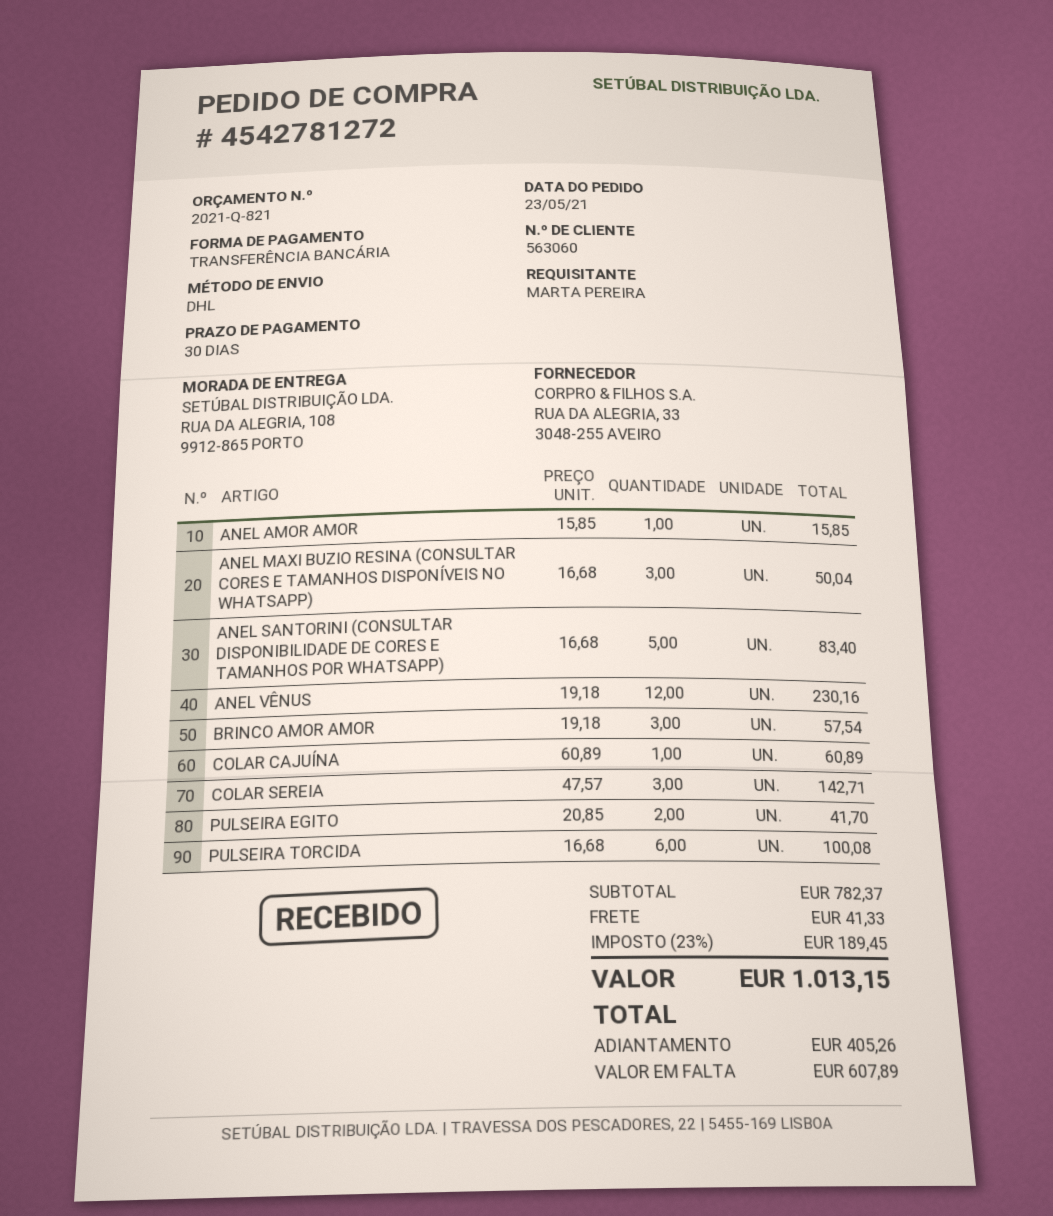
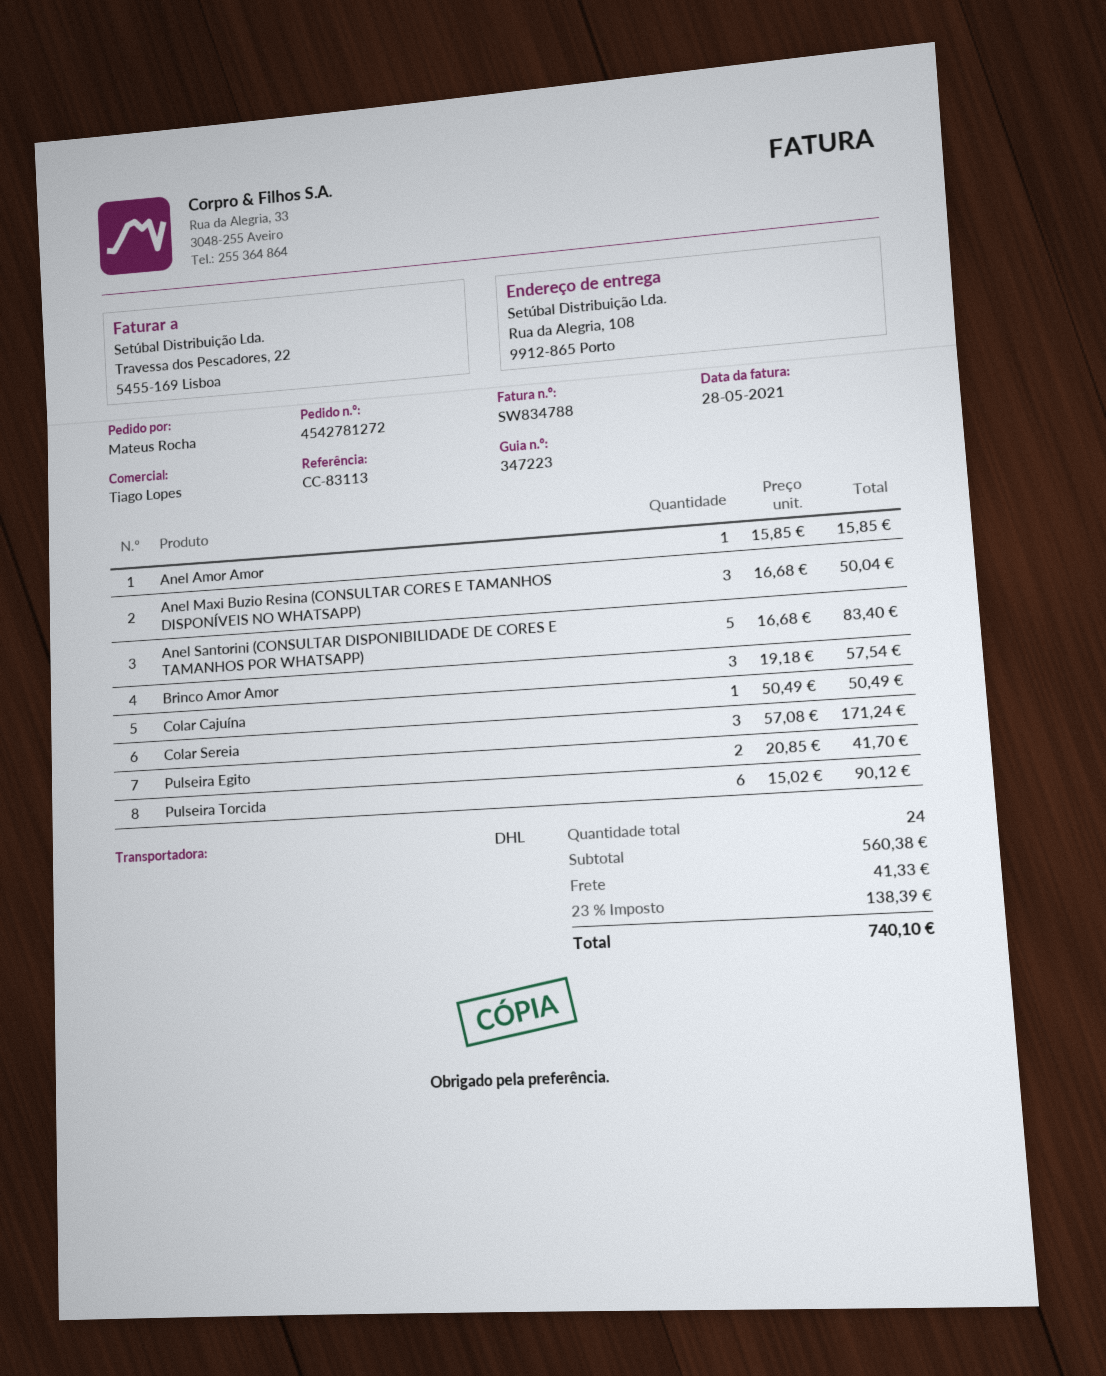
ordered by: MARTA PEREIRA -> Mateus Rocha
ANEL VÊNUS: 12 x 19.18 = 230.16 -> none
COLAR CAJUÍNA: 1 x 60.89 = 60.89 -> 1 x 50.49 = 50.49
COLAR SEREIA: 3 x 47.57 = 142.71 -> 3 x 57.08 = 171.24
PULSEIRA TORCIDA: 6 x 16.68 = 100.08 -> 6 x 15.02 = 90.12
subtotal: 782.37 -> 560.38
tax: 23% = 189.45 -> 23% = 138.39
total: 1013.15 -> 740.10

